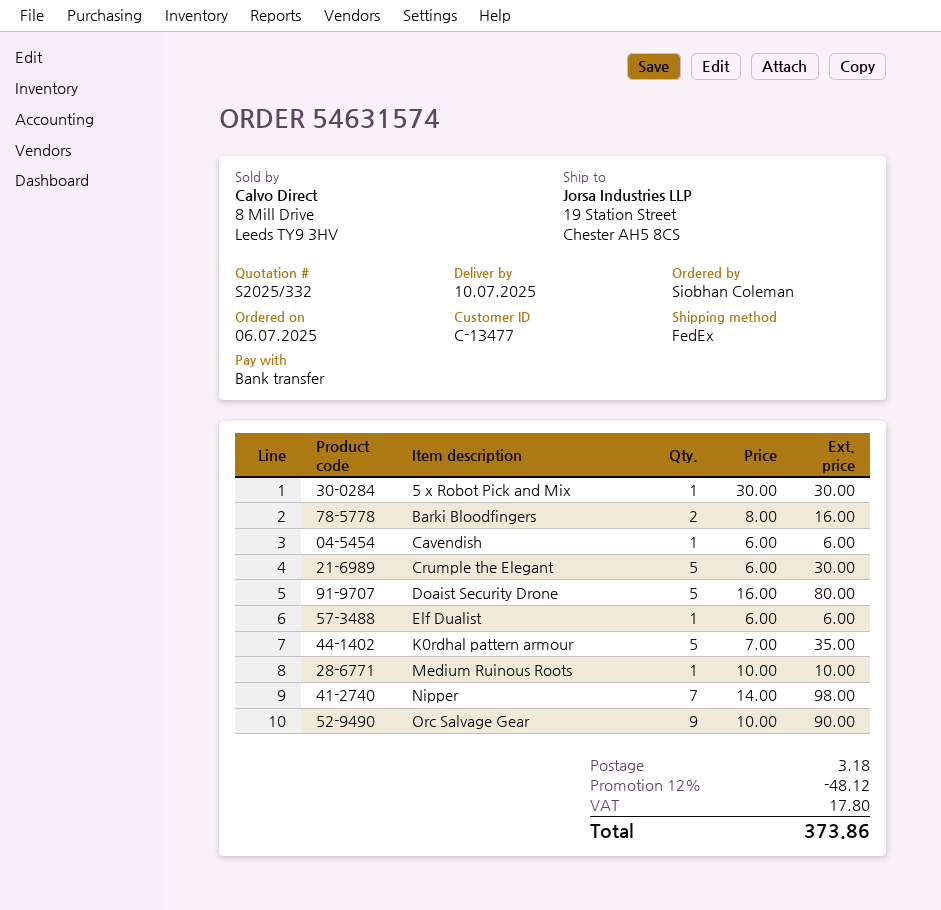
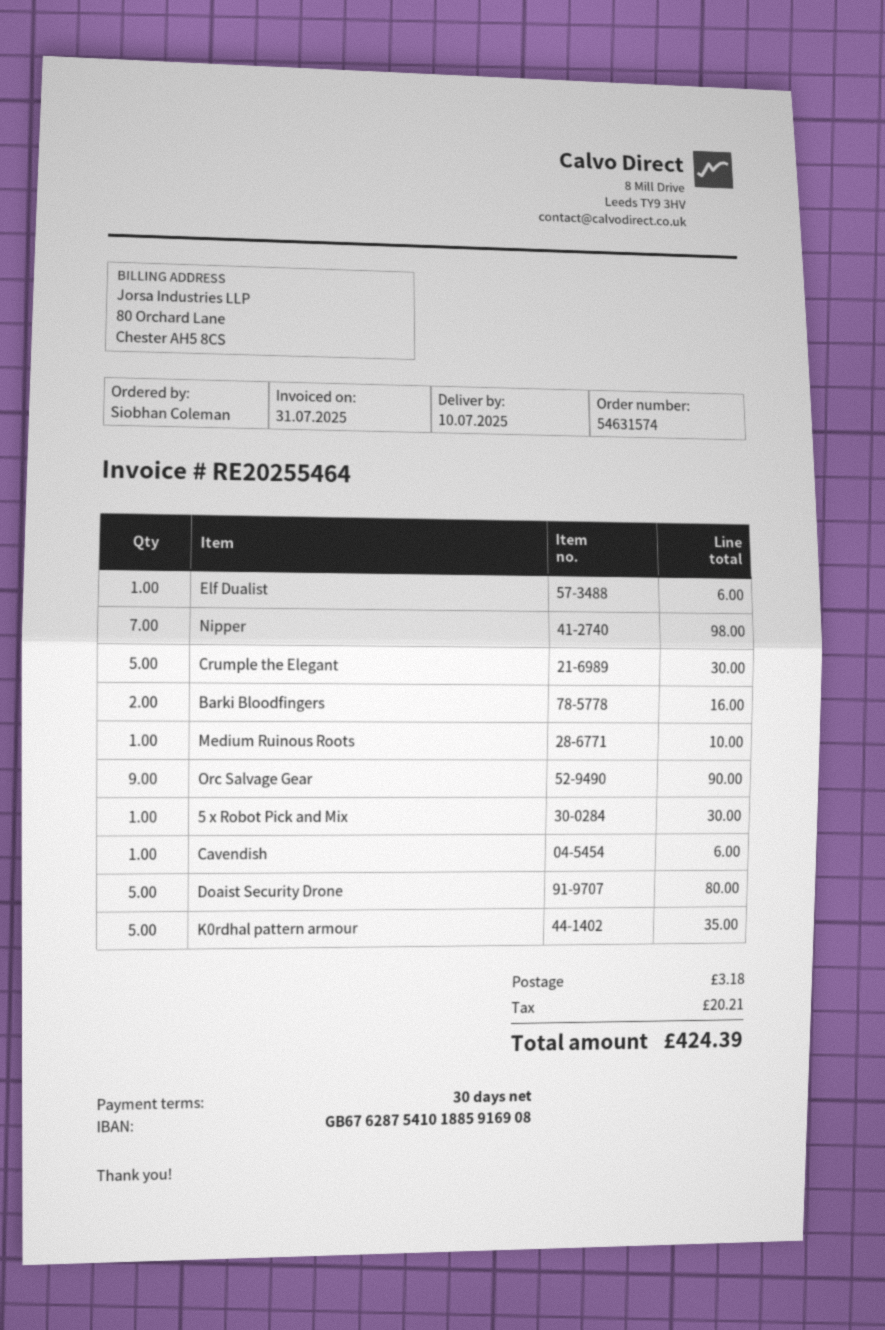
discount: 12% = 48.12 -> none
tax: 17.80 -> 20.21
total: 373.86 -> 424.39

